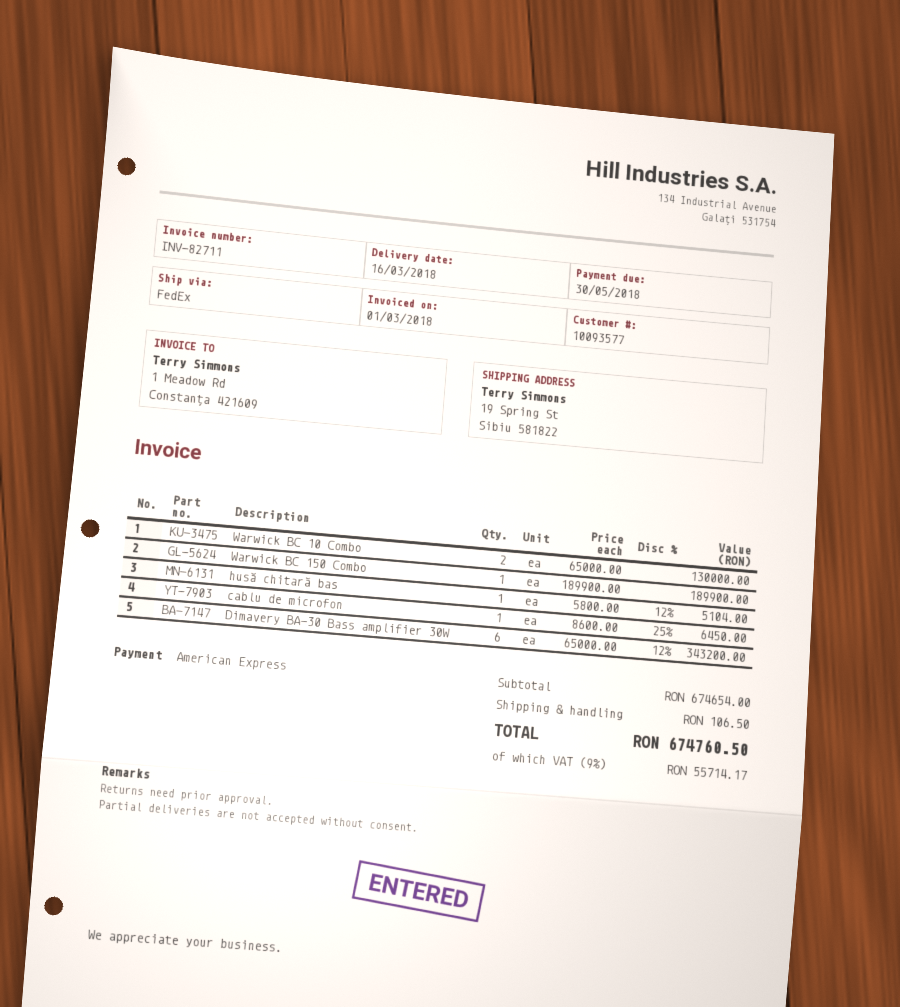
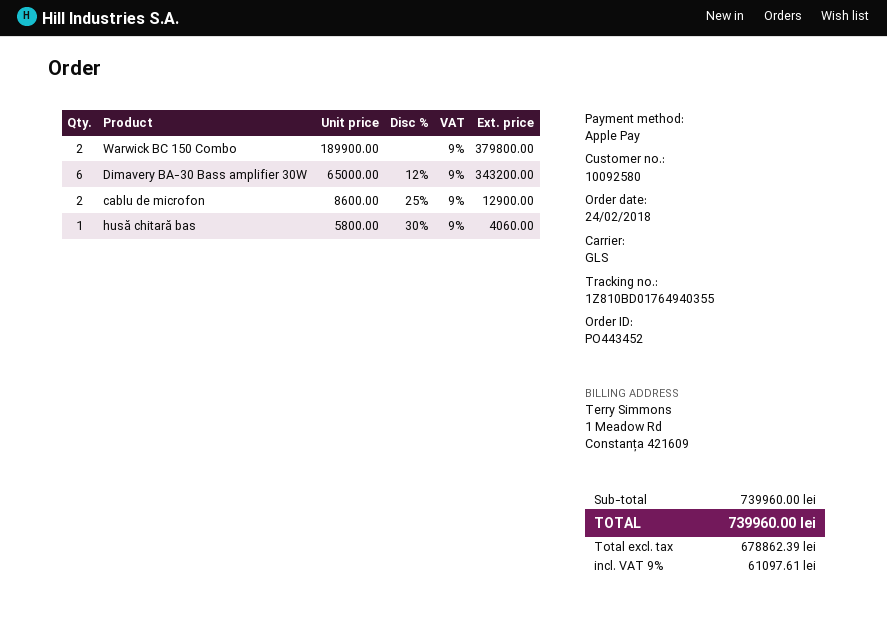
customer number: 10093577 -> 10092580
payment method: American Express -> Apple Pay
shipping method: FedEx -> GLS
Warwick BC 10 Combo: 2 x 65000.00 = 130000.00 -> none
Warwick BC 150 Combo: 1 x 189900.00 = 189900.00 -> 2 x 189900.00 = 379800.00
husă chitară bas: 1 x 5800.00 - 12% = 5104.00 -> 1 x 5800.00 - 30% = 4060.00
cablu de microfon: 1 x 8600.00 - 25% = 6450.00 -> 2 x 8600.00 - 25% = 12900.00
subtotal: 674654.00 -> 739960.00
shipping: 106.50 -> none
tax: 9% = 55714.17 -> 9% = 61097.61
total: 674760.50 -> 739960.00

